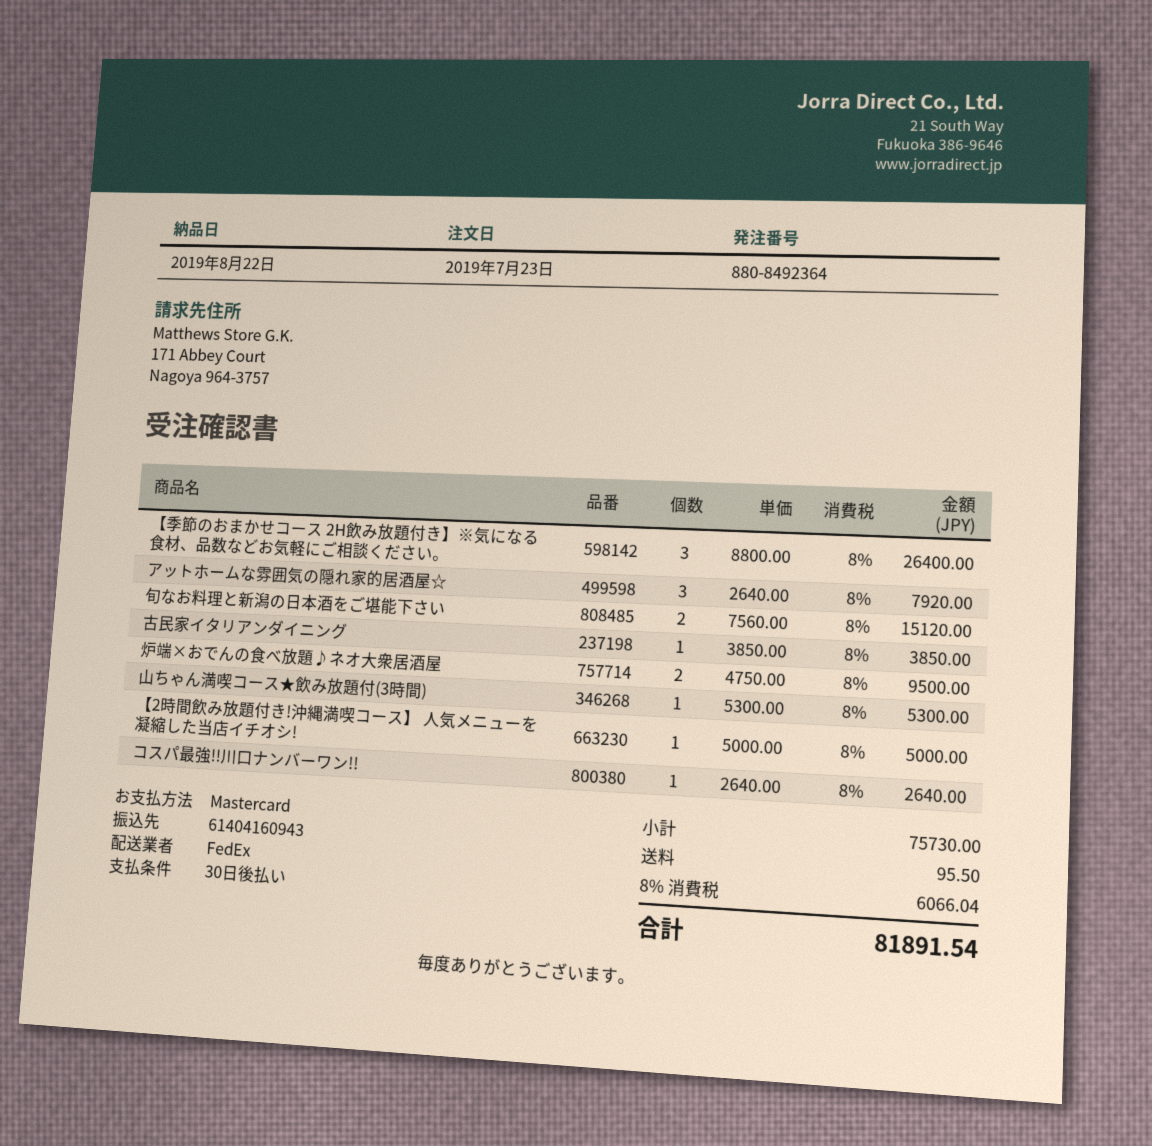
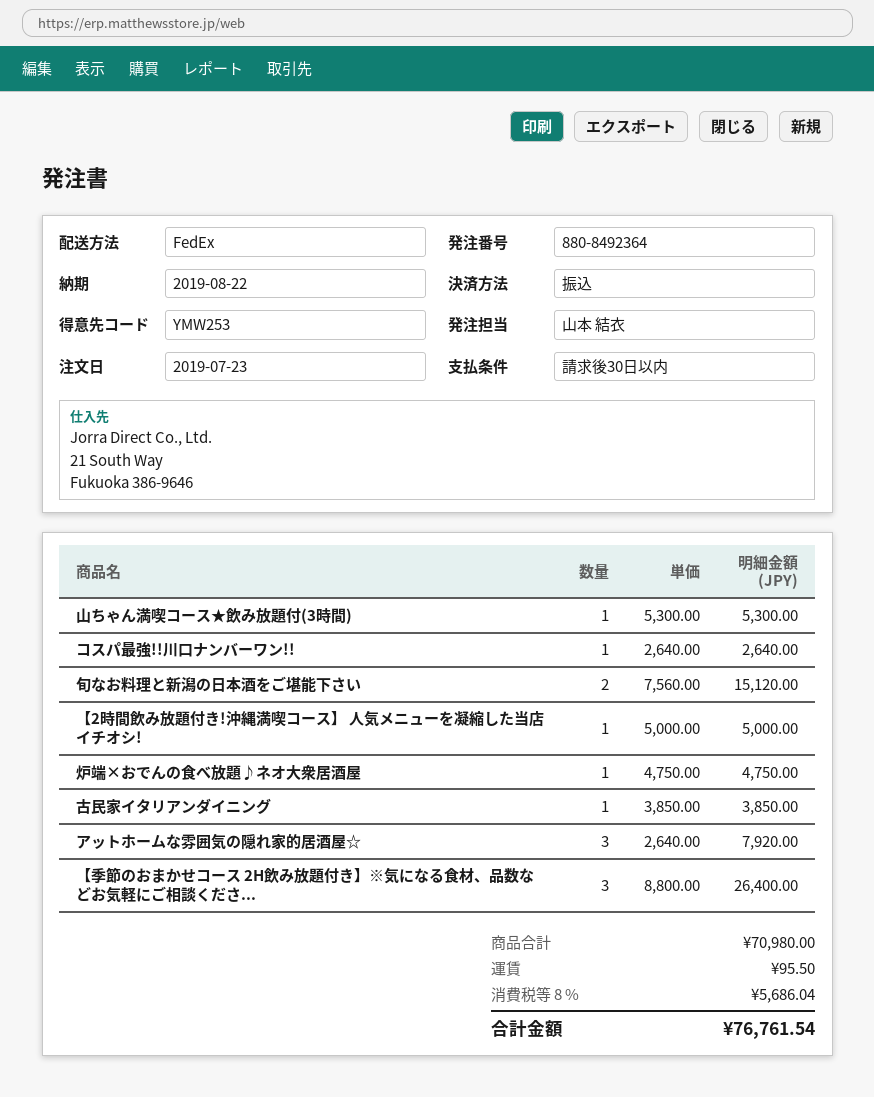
payment method: Mastercard -> bank transfer
炉端×おでんの食べ放題♪ネオ大衆居酒屋: 2 x 4750.00 = 9500.00 -> 1 x 4750.00 = 4750.00
subtotal: 75730.00 -> 70980.00
tax: 8% = 6066.04 -> 8% = 5686.04
total: 81891.54 -> 76761.54

